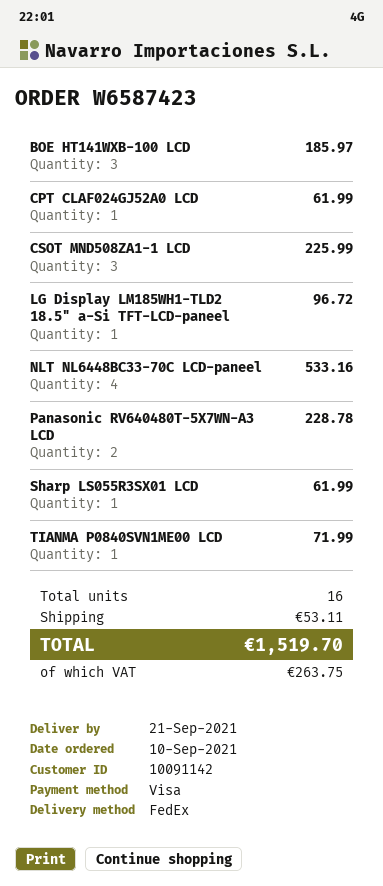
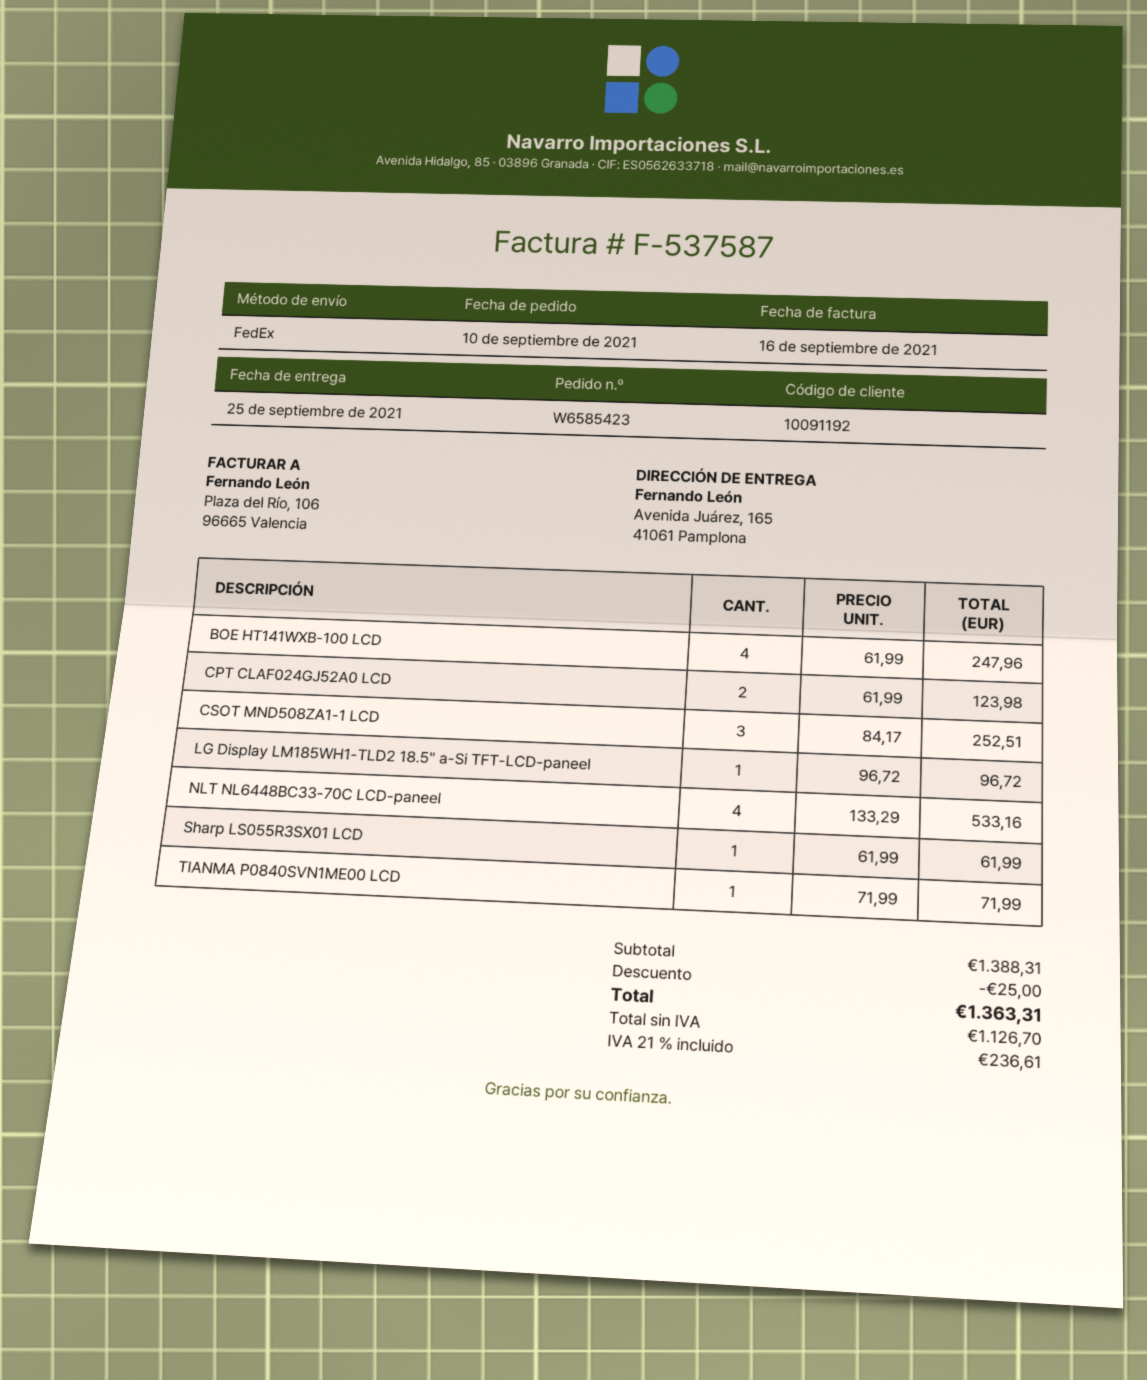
order number: W6587423 -> W6585423
delivery date: 2021-09-21 -> 2021-09-25
customer number: 10091142 -> 10091192
BOE HT141WXB-100 LCD: 3 for 185.97 -> 4 for 247.96
CPT CLAF024GJ52A0 LCD: 1 for 61.99 -> 2 for 123.98
CSOT MND508ZA1-1 LCD: 3 for 225.99 -> 3 for 252.51
Panasonic RV640480T-5X7WN-A3 LCD: 2 for 228.78 -> none
discount: none -> 25.00
shipping: 53.11 -> none
tax: 263.75 -> 236.61
total: 1519.70 -> 1363.31

